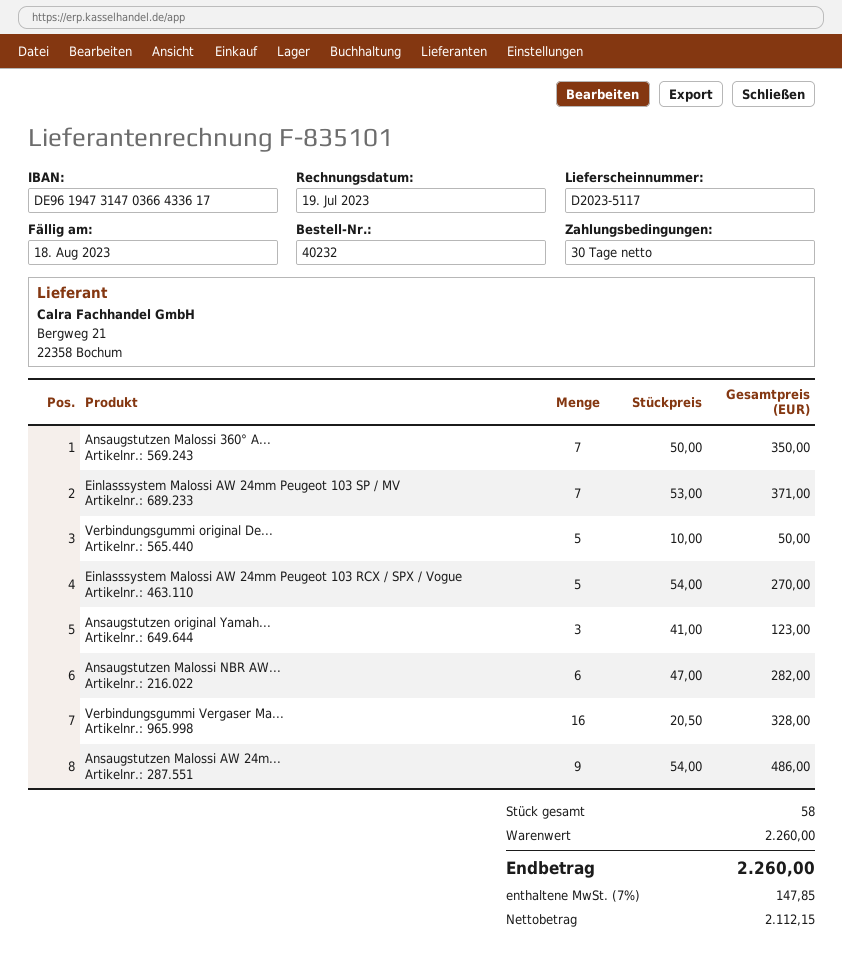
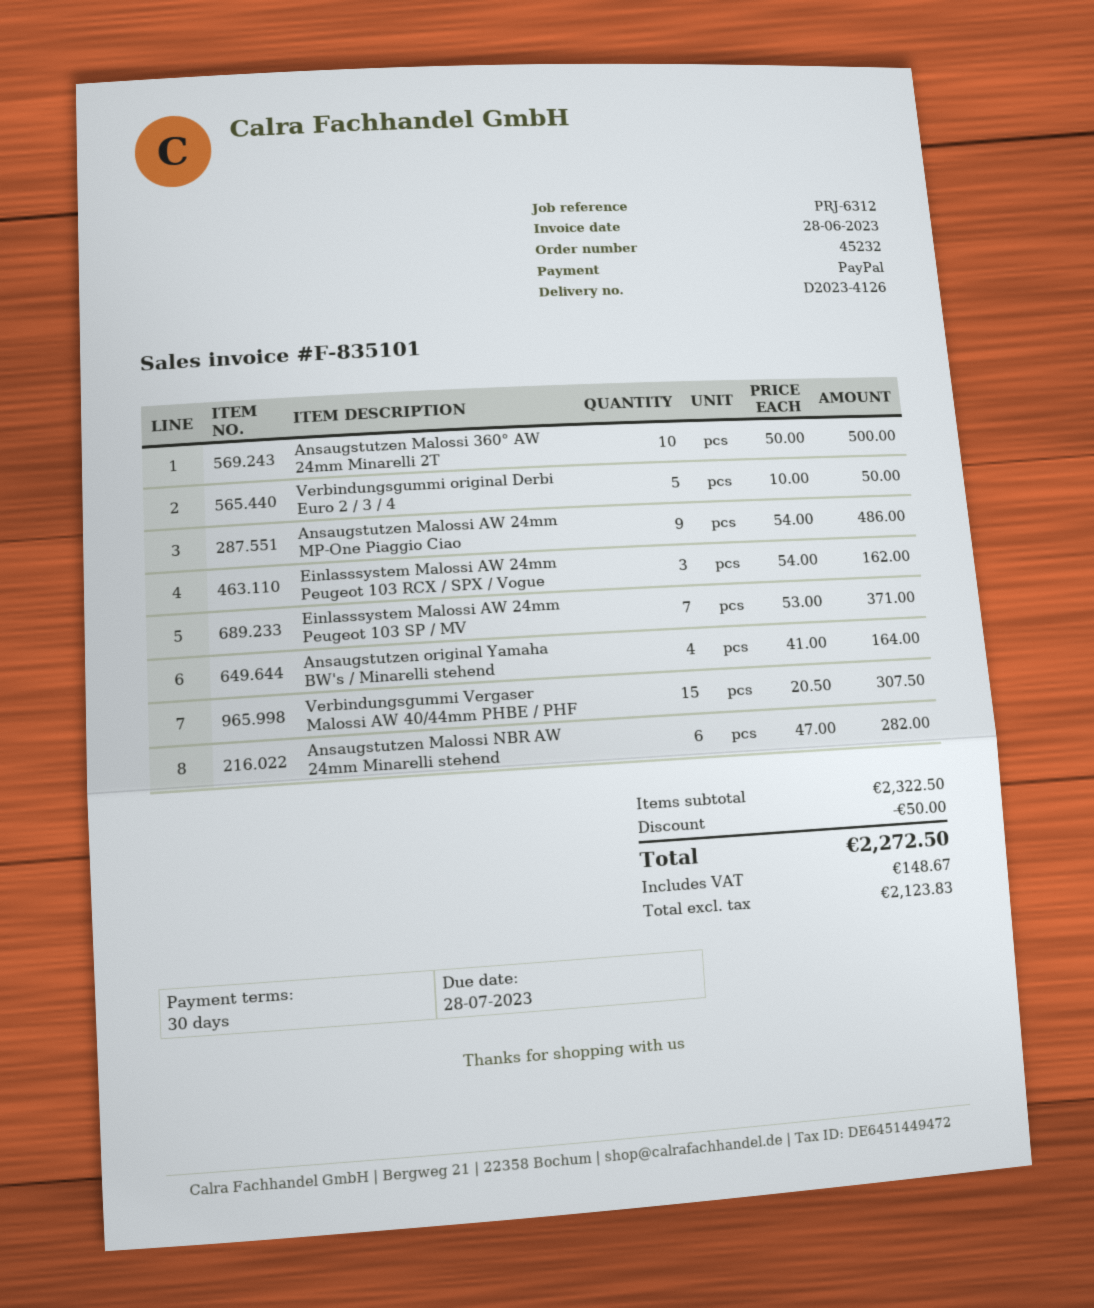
order number: 40232 -> 45232
delivery note number: D2023-5117 -> D2023-4126
invoice date: 2023-07-19 -> 2023-06-28
due date: 2023-08-18 -> 2023-07-28
Ansaugstutzen Malossi 360° A...: 7 x 50.00 = 350.00 -> 10 x 50.00 = 500.00
Einlasssystem Malossi AW 24mm Peugeot 103 RCX / SPX / Vogue: 5 x 54.00 = 270.00 -> 3 x 54.00 = 162.00
Ansaugstutzen original Yamah...: 3 x 41.00 = 123.00 -> 4 x 41.00 = 164.00
Verbindungsgummi Vergaser Ma...: 16 x 20.50 = 328.00 -> 15 x 20.50 = 307.50
subtotal: 2260.00 -> 2322.50
discount: none -> 50.00
net: 2112.15 -> 2123.83
tax: 147.85 -> 148.67
total: 2260.00 -> 2272.50

